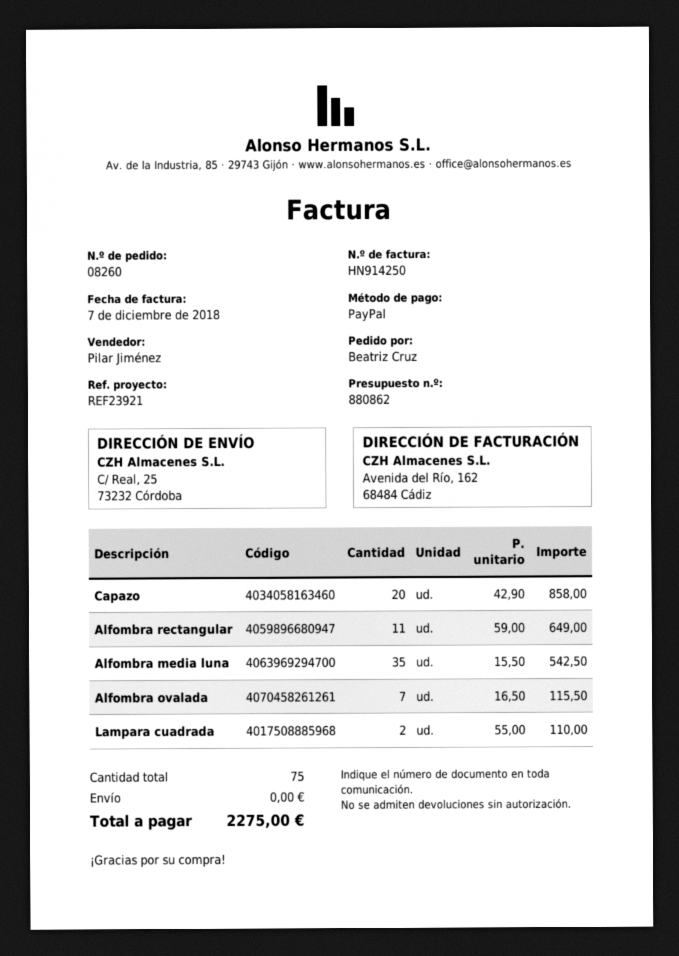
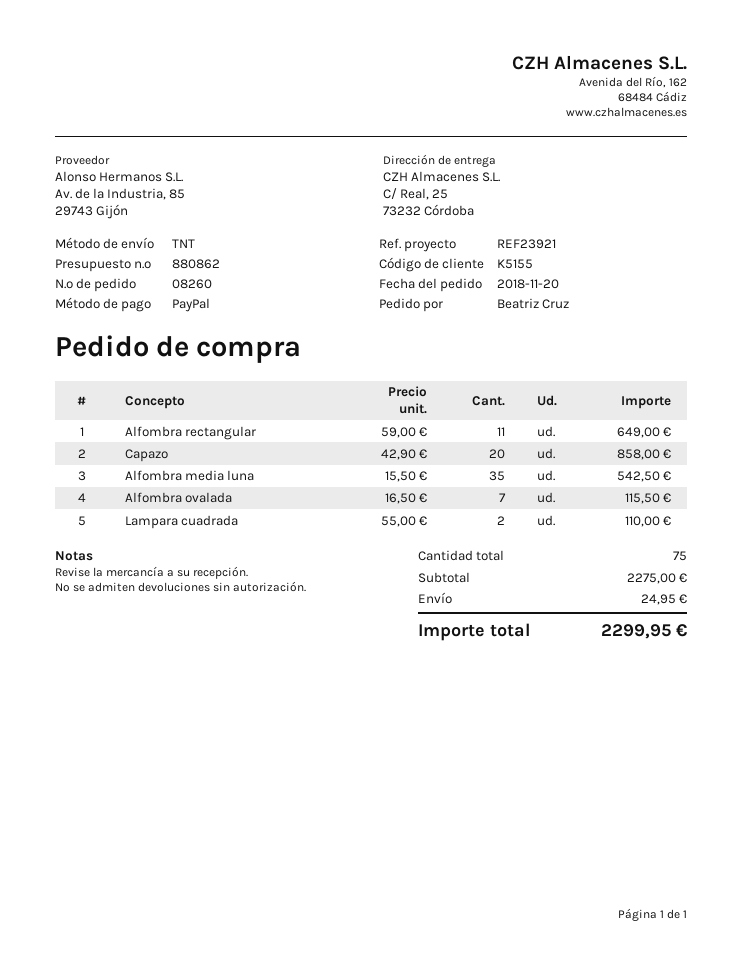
shipping: 0.00 -> 24.95
total: 2275.00 -> 2299.95

